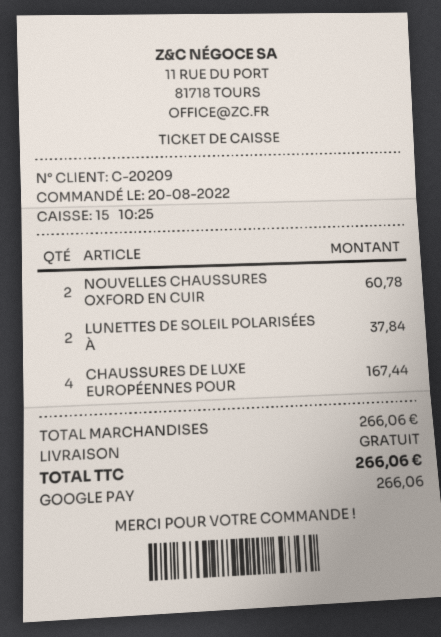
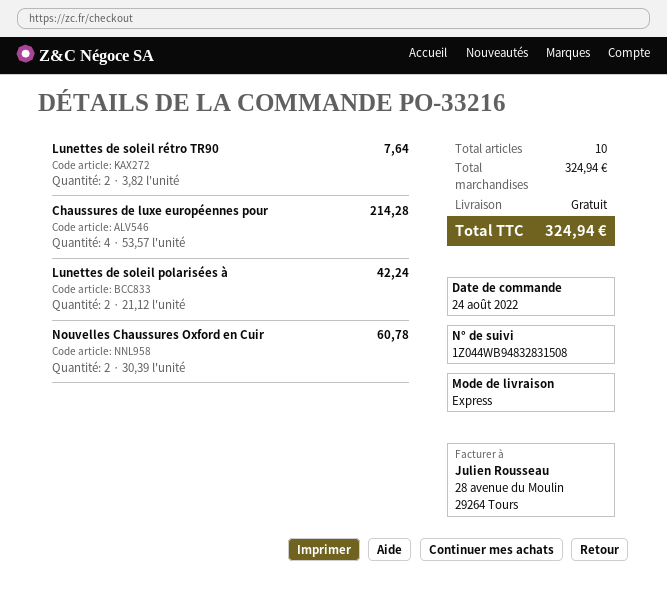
order date: 2022-08-20 -> 2022-08-24
LUNETTES DE SOLEIL POLARISÉES À: 2 for 37.84 -> 2 for 42.24
CHAUSSURES DE LUXE EUROPÉENNES POUR: 4 for 167.44 -> 4 for 214.28
Lunettes de soleil rétro TR90: none -> 2 for 7.64
subtotal: 266.06 -> 324.94
total: 266.06 -> 324.94

